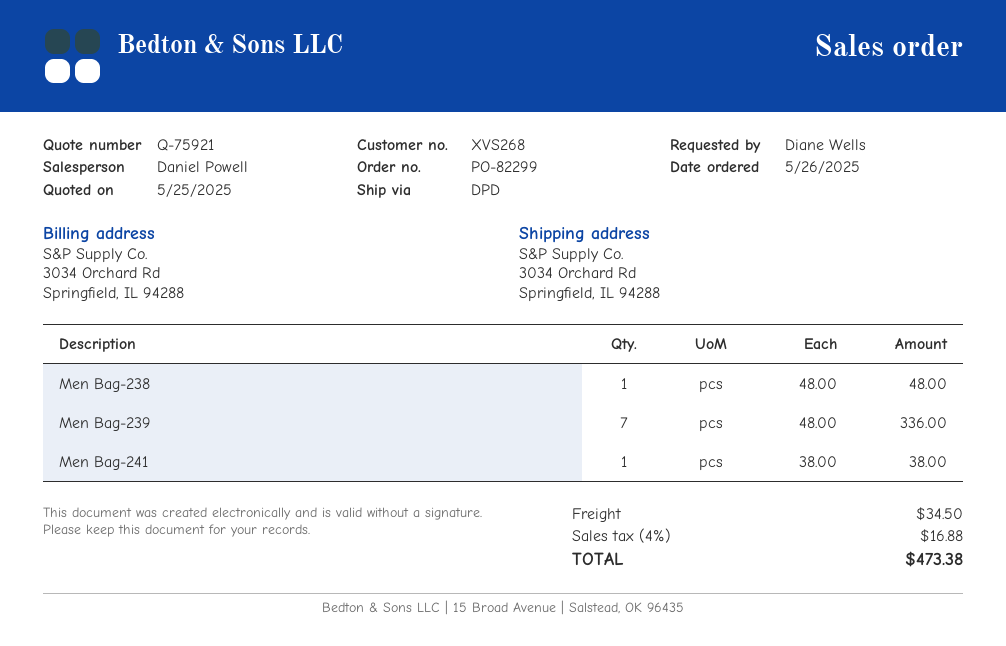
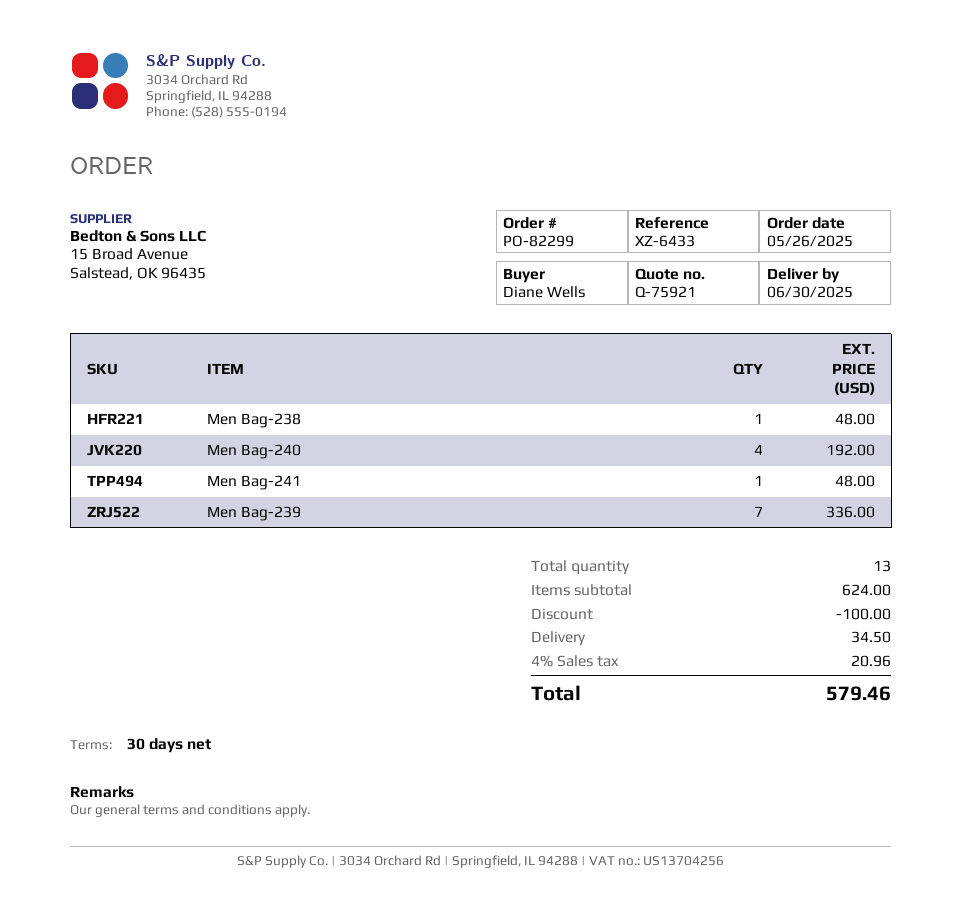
Men Bag-241: 1 for 38.00 -> 1 for 48.00
Men Bag-240: none -> 4 for 192.00
discount: none -> 100.00
tax: 4% = 16.88 -> 4% = 20.96
total: 473.38 -> 579.46

